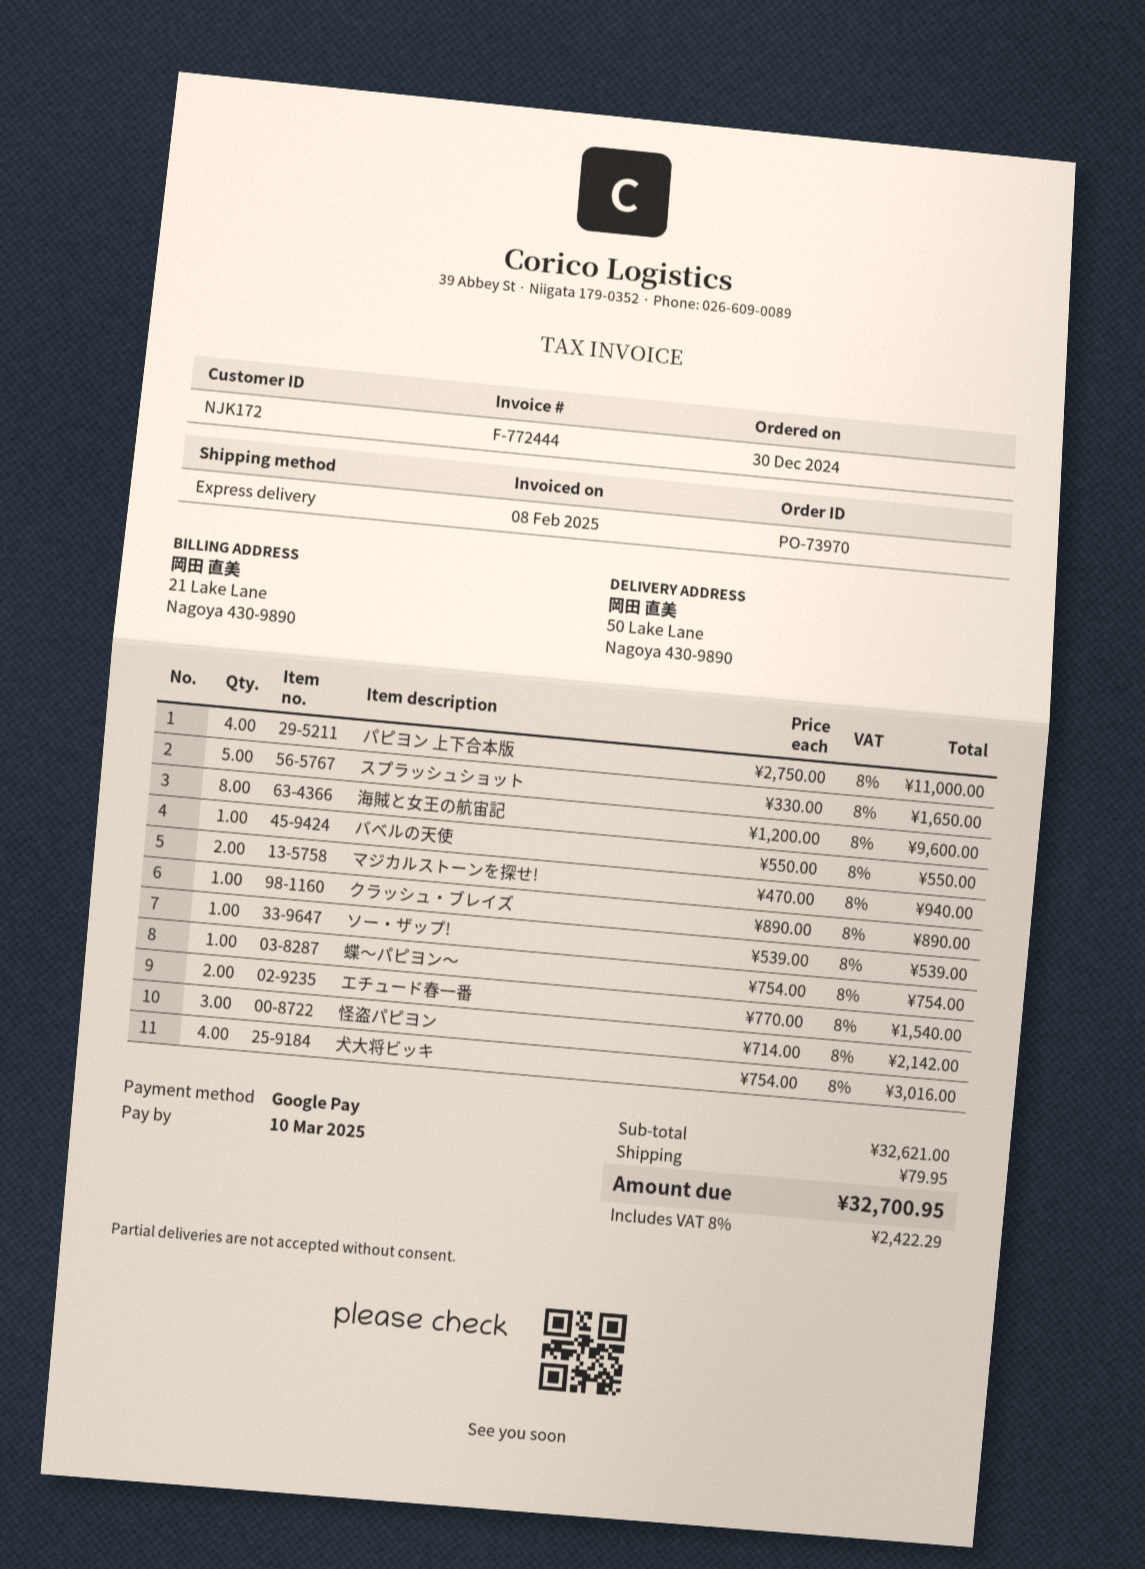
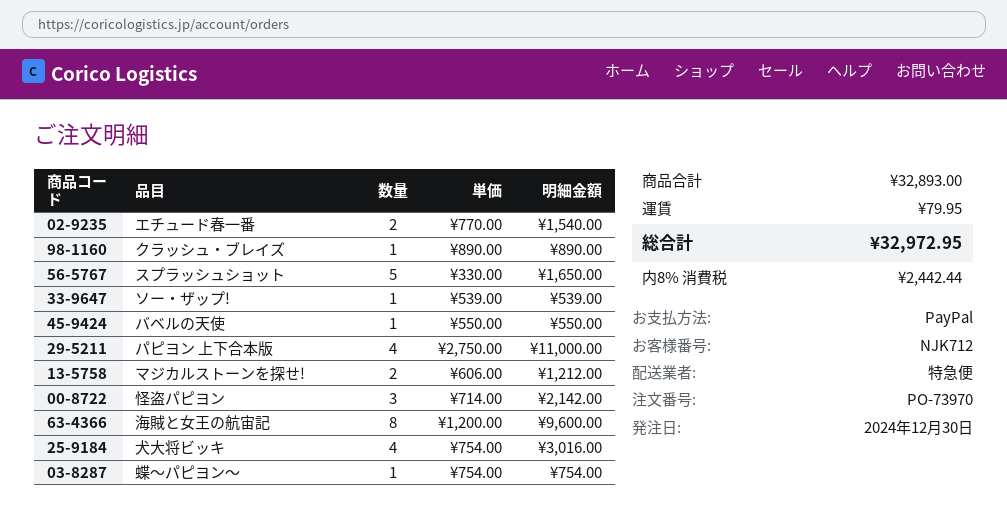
customer number: NJK172 -> NJK712
payment method: Google Pay -> PayPal
マジカルストーンを探せ!: 2 x 470.00 = 940.00 -> 2 x 606.00 = 1212.00
subtotal: 32621.00 -> 32893.00
tax: 8% = 2422.29 -> 8% = 2442.44
total: 32700.95 -> 32972.95

